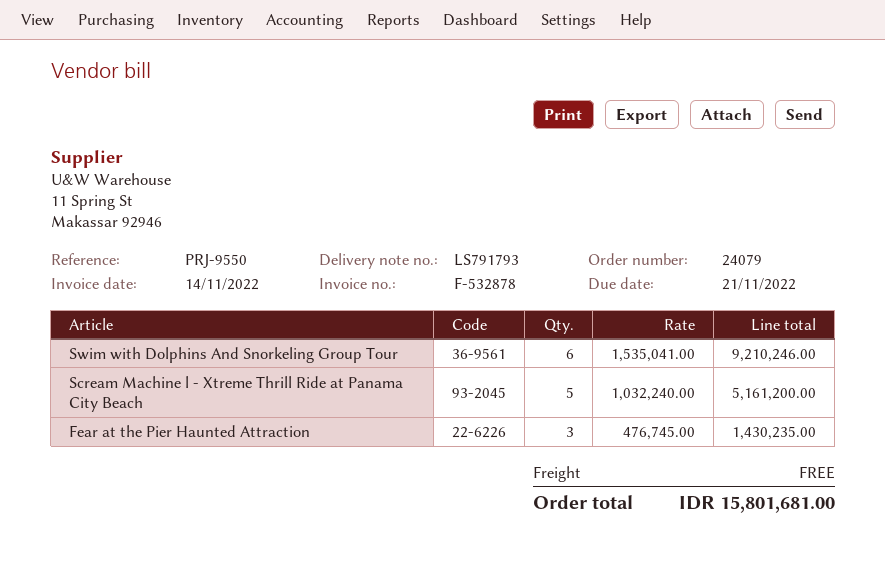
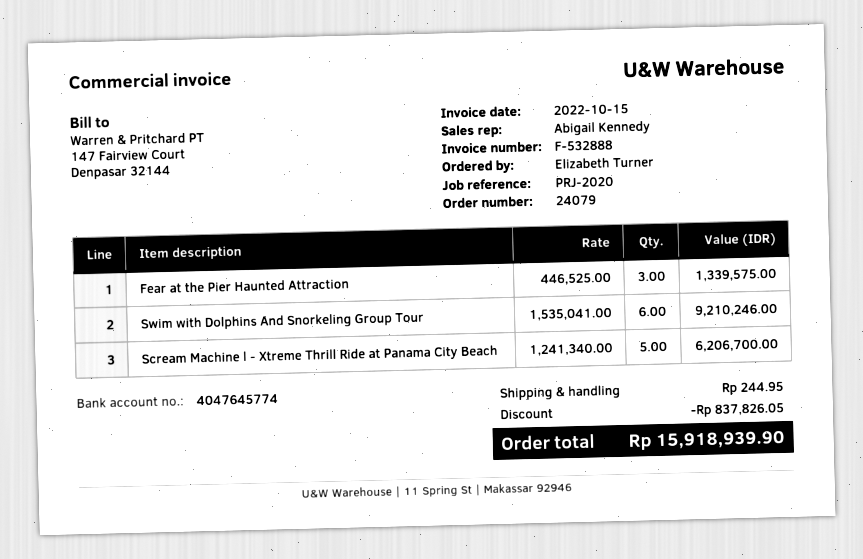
invoice number: F-532878 -> F-532888
invoice date: 2022-11-14 -> 2022-10-15
reference: PRJ-9550 -> PRJ-2020
Scream Machine l - Xtreme Thrill Ride at Panama City Beach: 5 x 1032240.00 = 5161200.00 -> 5 x 1241340.00 = 6206700.00
Fear at the Pier Haunted Attraction: 3 x 476745.00 = 1430235.00 -> 3 x 446525.00 = 1339575.00
discount: none -> 837826.05
shipping: 0.00 -> 244.95
total: 15801681.00 -> 15918939.90

